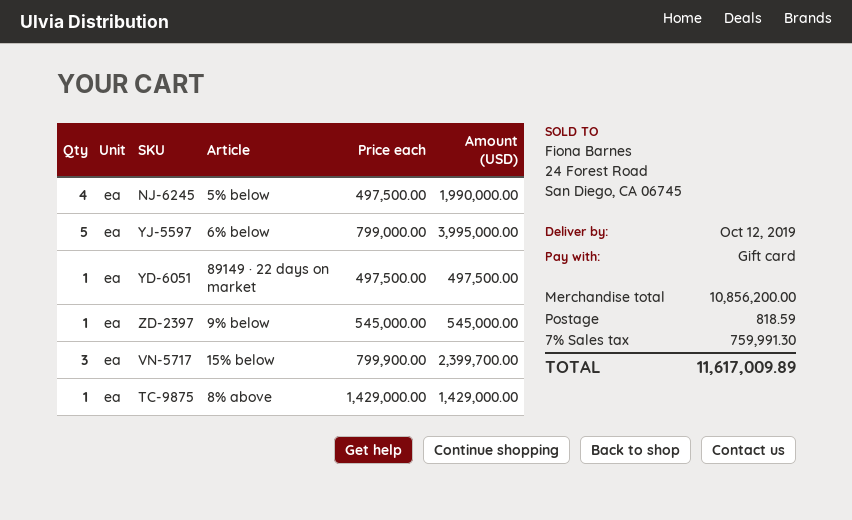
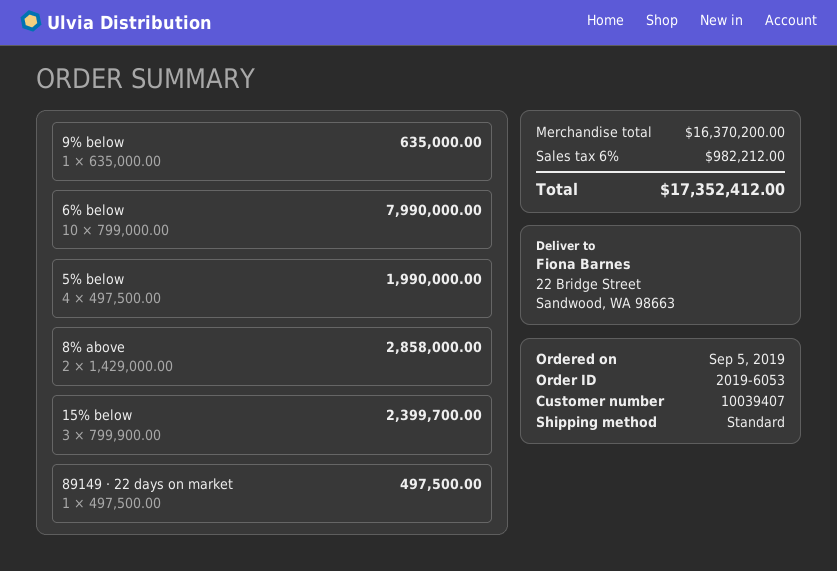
6% below: 5 x 799000.00 = 3995000.00 -> 10 x 799000.00 = 7990000.00
9% below: 1 x 545000.00 = 545000.00 -> 1 x 635000.00 = 635000.00
8% above: 1 x 1429000.00 = 1429000.00 -> 2 x 1429000.00 = 2858000.00
subtotal: 10856200.00 -> 16370200.00
shipping: 818.59 -> none
tax: 7% = 759991.30 -> 6% = 982212.00
total: 11617009.89 -> 17352412.00

